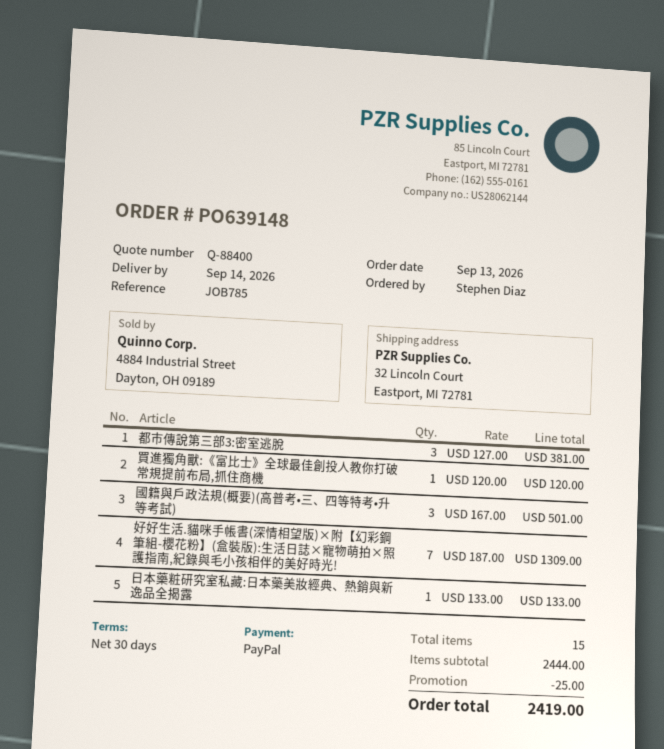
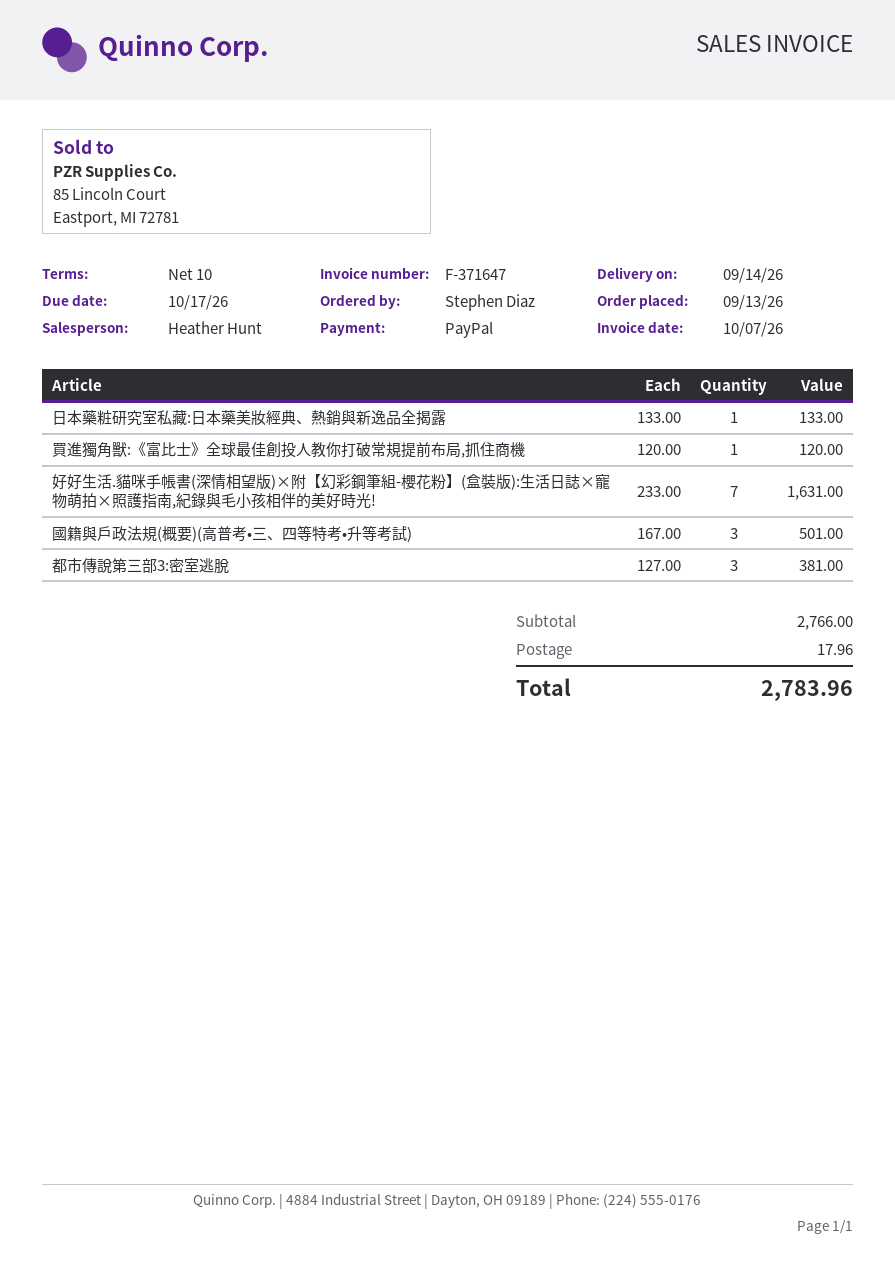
payment terms: 30 days -> 10 days
好好生活.貓咪手帳書(深情相望版)×附【幻彩鋼筆組-櫻花粉】(盒裝版):生活日誌×寵物萌拍×照護指南,紀錄與毛小孩相伴的美好時光!: 7 x 187.00 = 1309.00 -> 7 x 233.00 = 1631.00
subtotal: 2444.00 -> 2766.00
discount: 25.00 -> none
shipping: none -> 17.96
total: 2419.00 -> 2783.96

